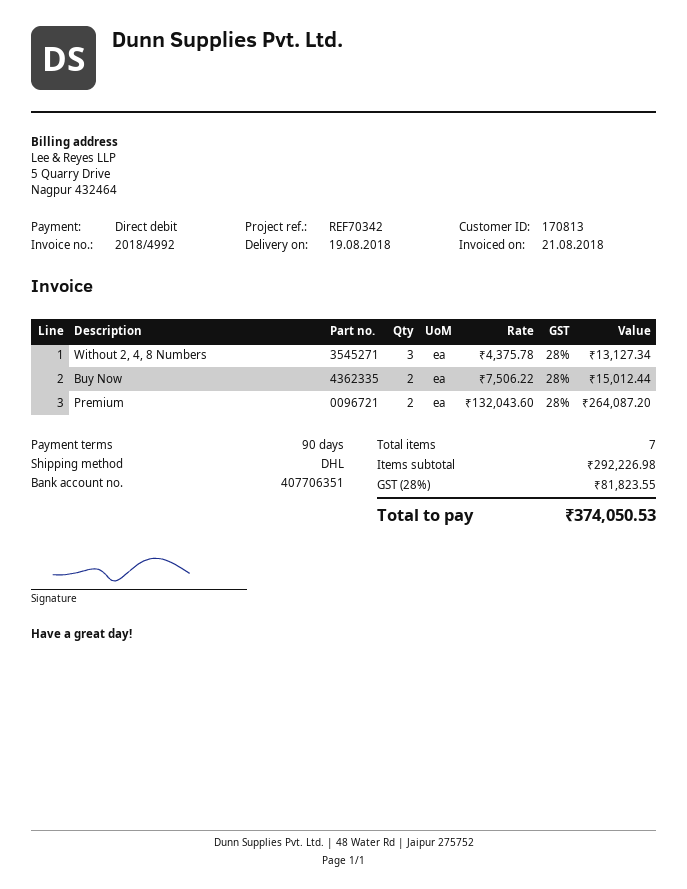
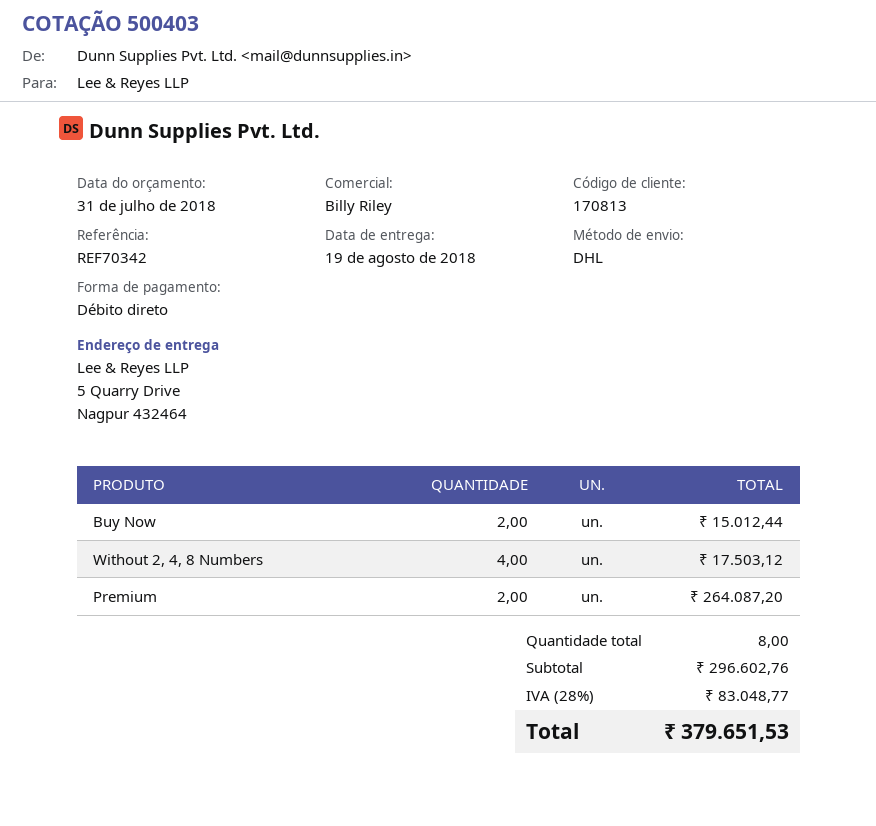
Without 2, 4, 8 Numbers: 3 for 13127.34 -> 4 for 17503.12
total quantity: 7 -> 8
subtotal: 292226.98 -> 296602.76
tax: 28% = 81823.55 -> 28% = 83048.77
total: 374050.53 -> 379651.53

